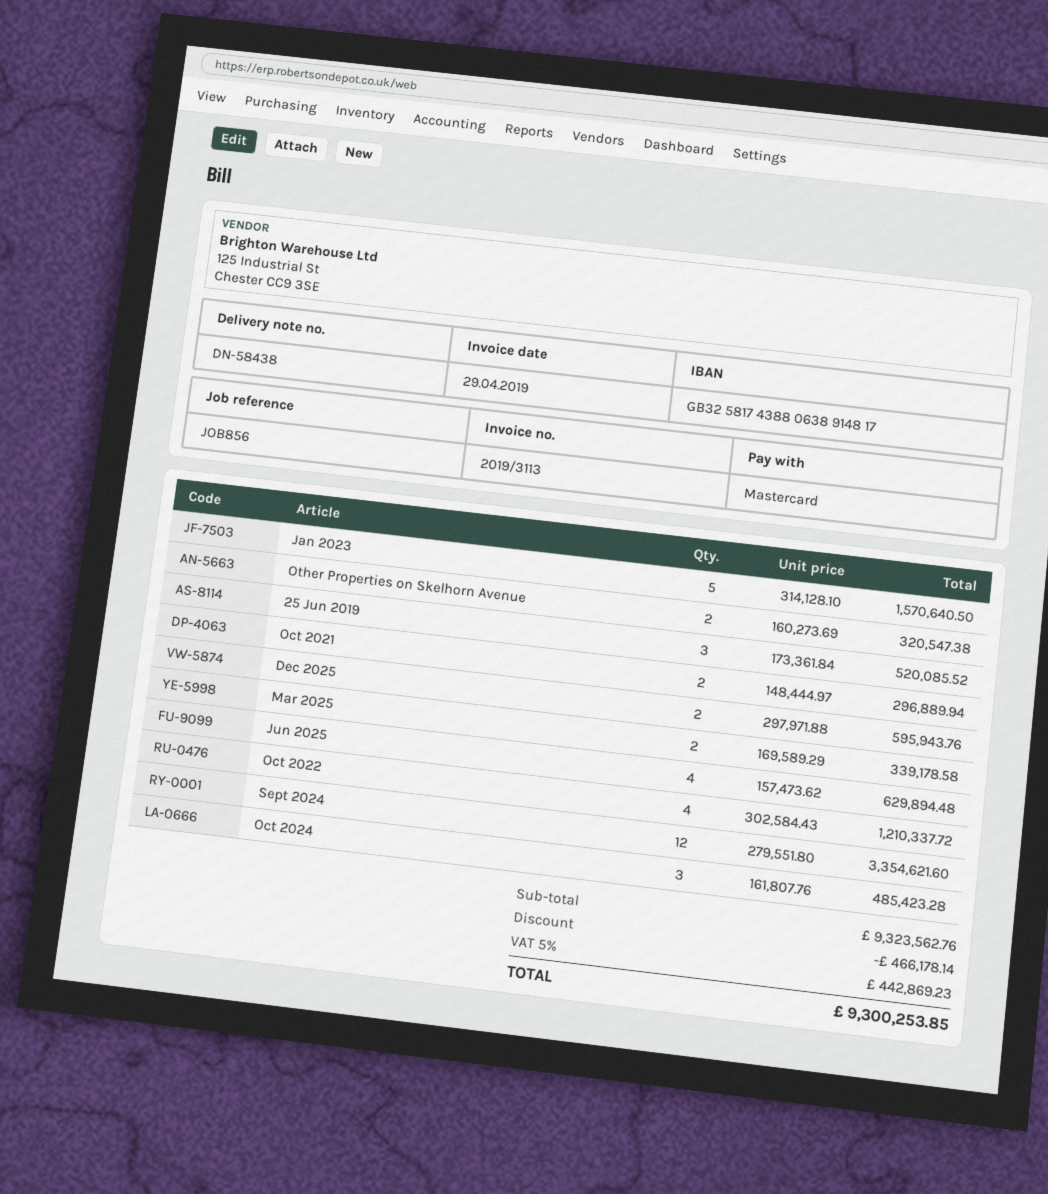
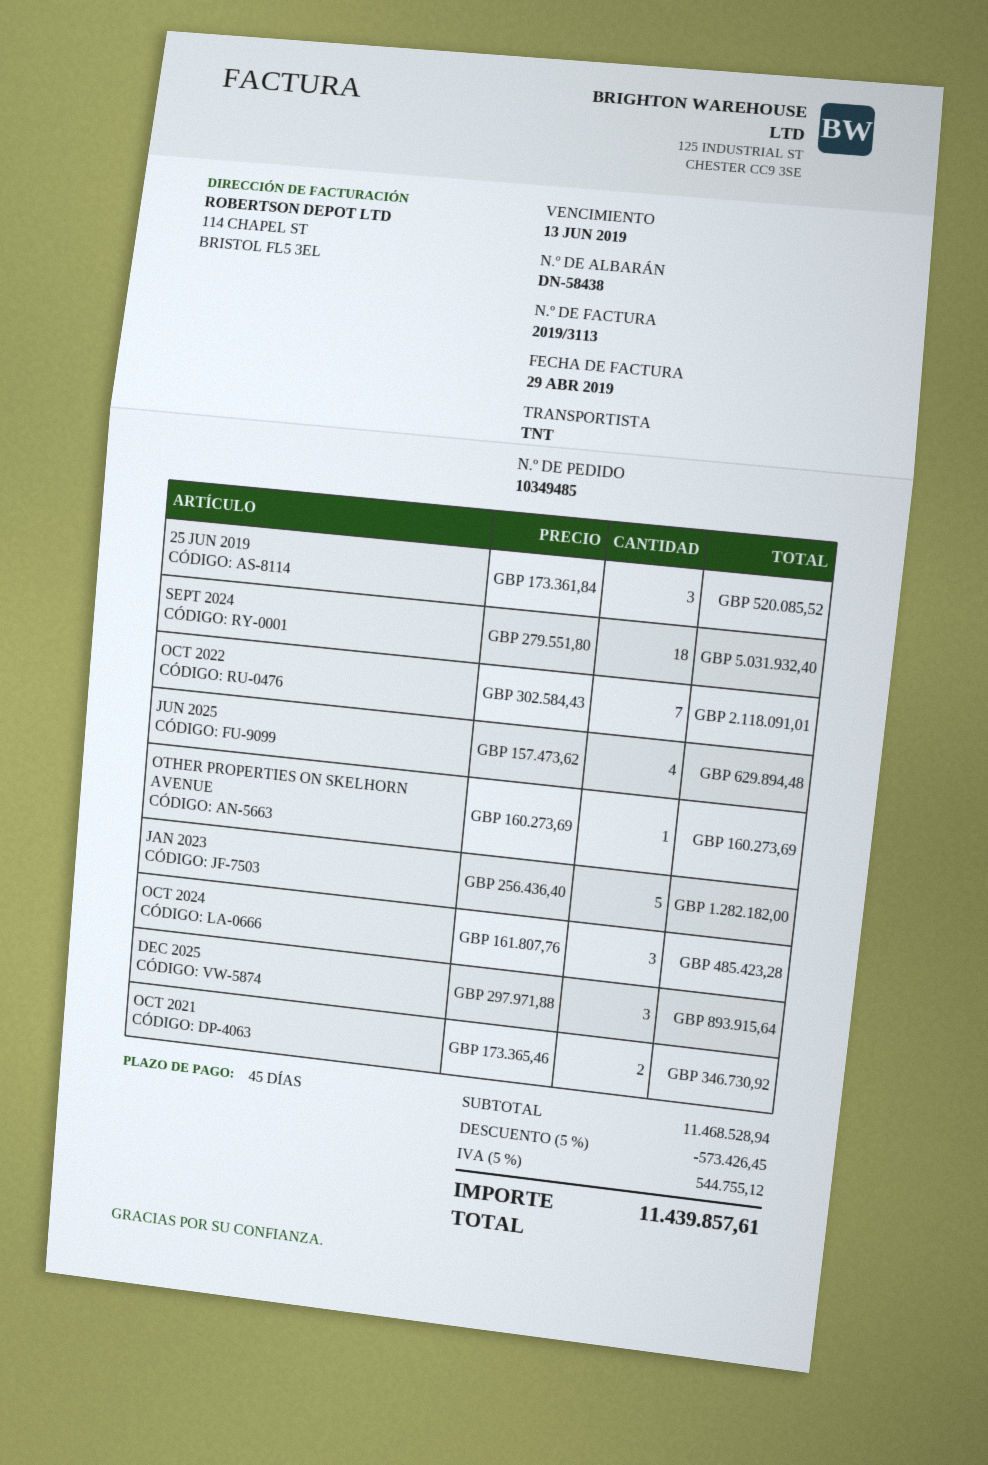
Jan 2023: 5 x 314128.10 = 1570640.50 -> 5 x 256436.40 = 1282182.00
Other Properties on Skelhorn Avenue: 2 x 160273.69 = 320547.38 -> 1 x 160273.69 = 160273.69
Oct 2021: 2 x 148444.97 = 296889.94 -> 2 x 173365.46 = 346730.92
Dec 2025: 2 x 297971.88 = 595943.76 -> 3 x 297971.88 = 893915.64
Mar 2025: 2 x 169589.29 = 339178.58 -> none
Oct 2022: 4 x 302584.43 = 1210337.72 -> 7 x 302584.43 = 2118091.01
Sept 2024: 12 x 279551.80 = 3354621.60 -> 18 x 279551.80 = 5031932.40
subtotal: 9323562.76 -> 11468528.94
discount: 466178.14 -> 573426.45
tax: 5% = 442869.23 -> 5% = 544755.12
total: 9300253.85 -> 11439857.61

